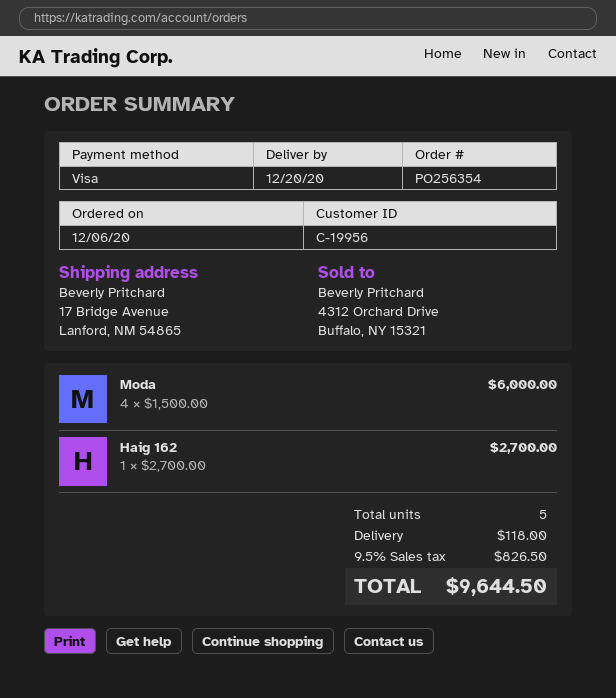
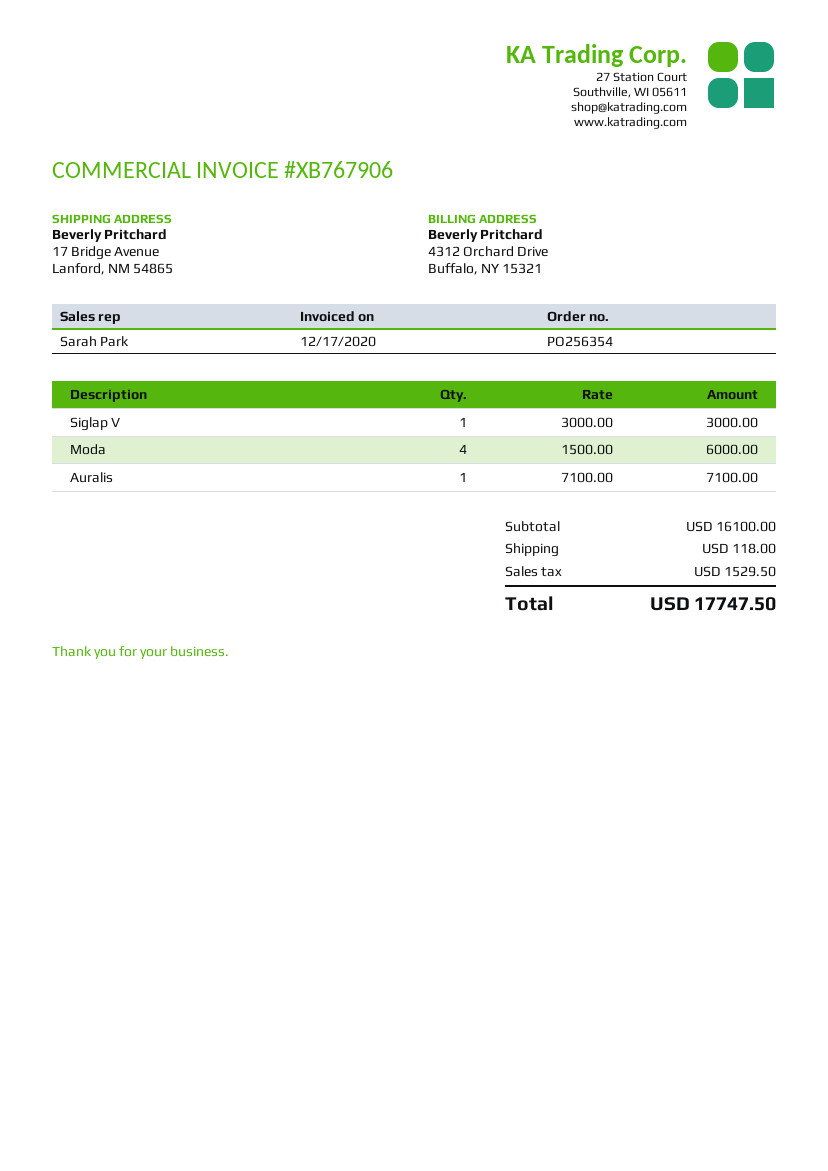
Haig 162: 1 x 2700.00 = 2700.00 -> none
Siglap V: none -> 1 x 3000.00 = 3000.00
Auralis: none -> 1 x 7100.00 = 7100.00
tax: 826.50 -> 1529.50
total: 9644.50 -> 17747.50

